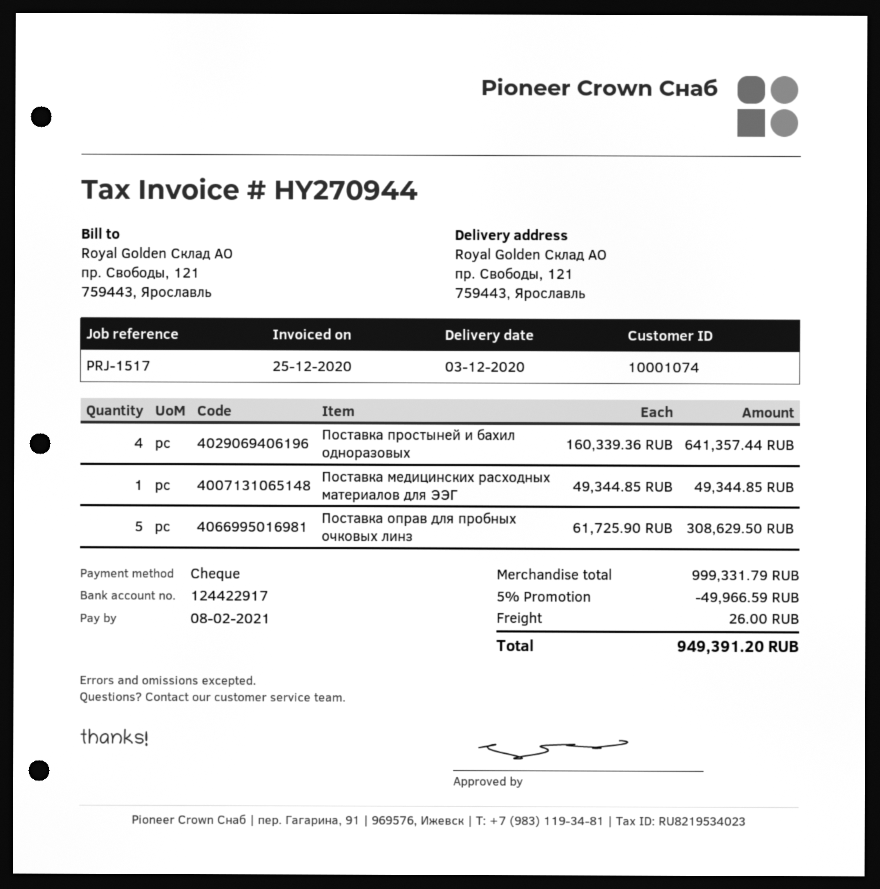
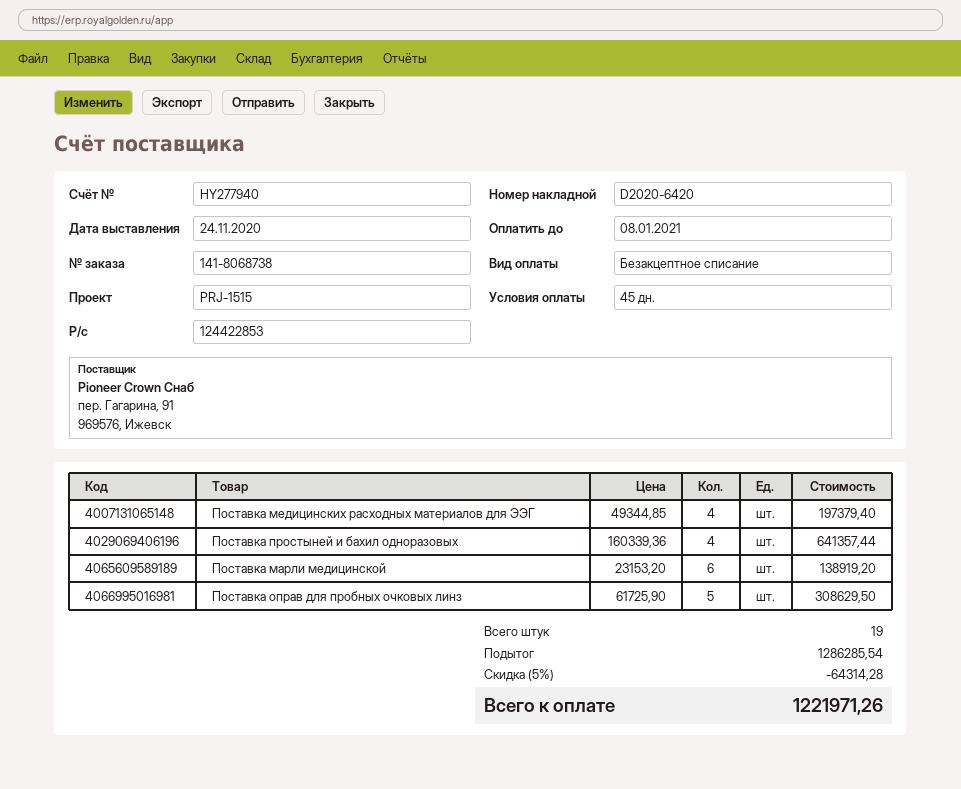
invoice number: HY270944 -> HY277940
invoice date: 2020-12-25 -> 2020-11-24
due date: 2021-02-08 -> 2021-01-08
reference: PRJ-1517 -> PRJ-1515
payment method: cheque -> direct debit
bank account: 124422917 -> 124422853
Поставка медицинских расходных материалов для ЭЭГ: 1 x 49344.85 = 49344.85 -> 4 x 49344.85 = 197379.40
Поставка марли медицинской: none -> 6 x 23153.20 = 138919.20
subtotal: 999331.79 -> 1286285.54
discount: 5% = 49966.59 -> 5% = 64314.28
shipping: 26.00 -> none
total: 949391.20 -> 1221971.26

